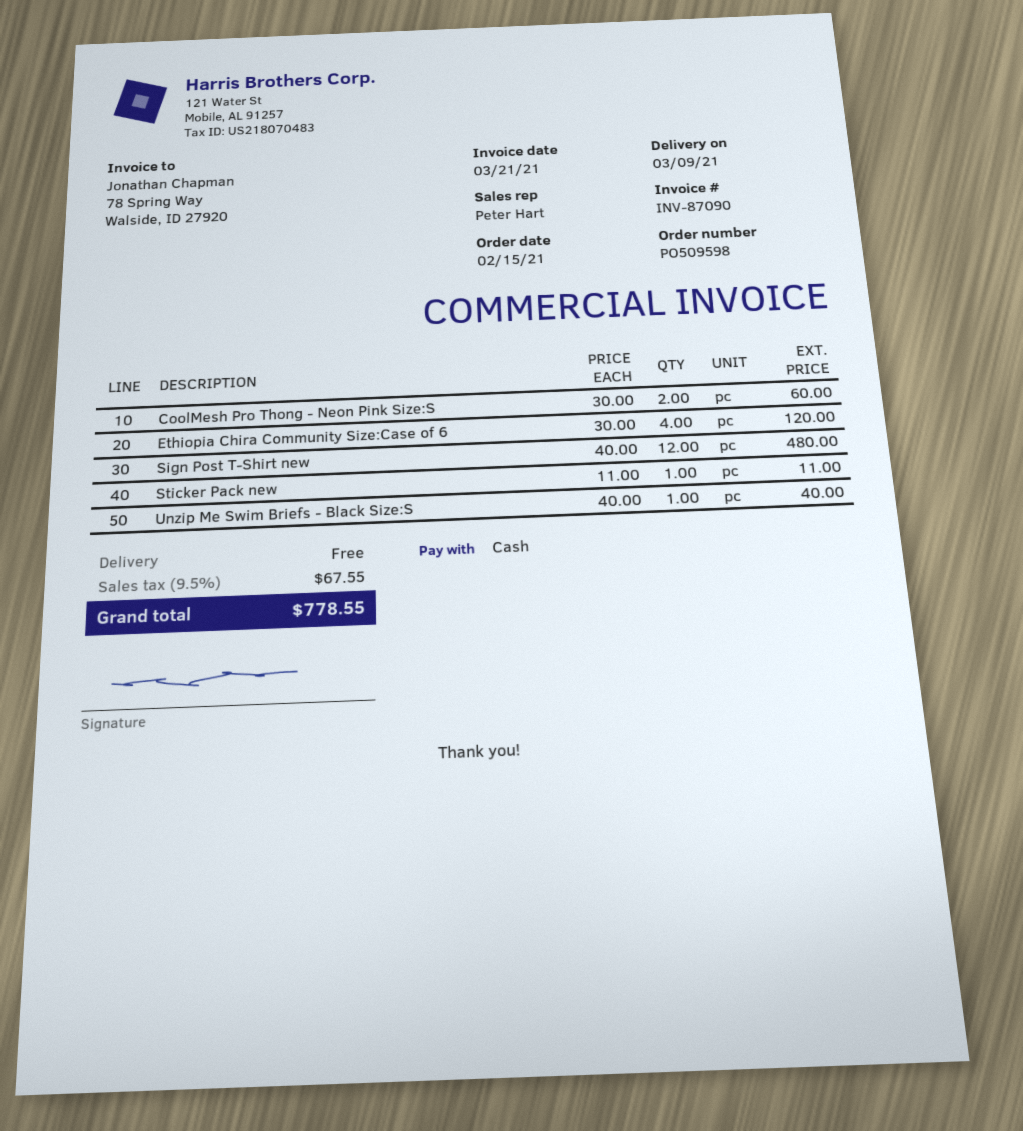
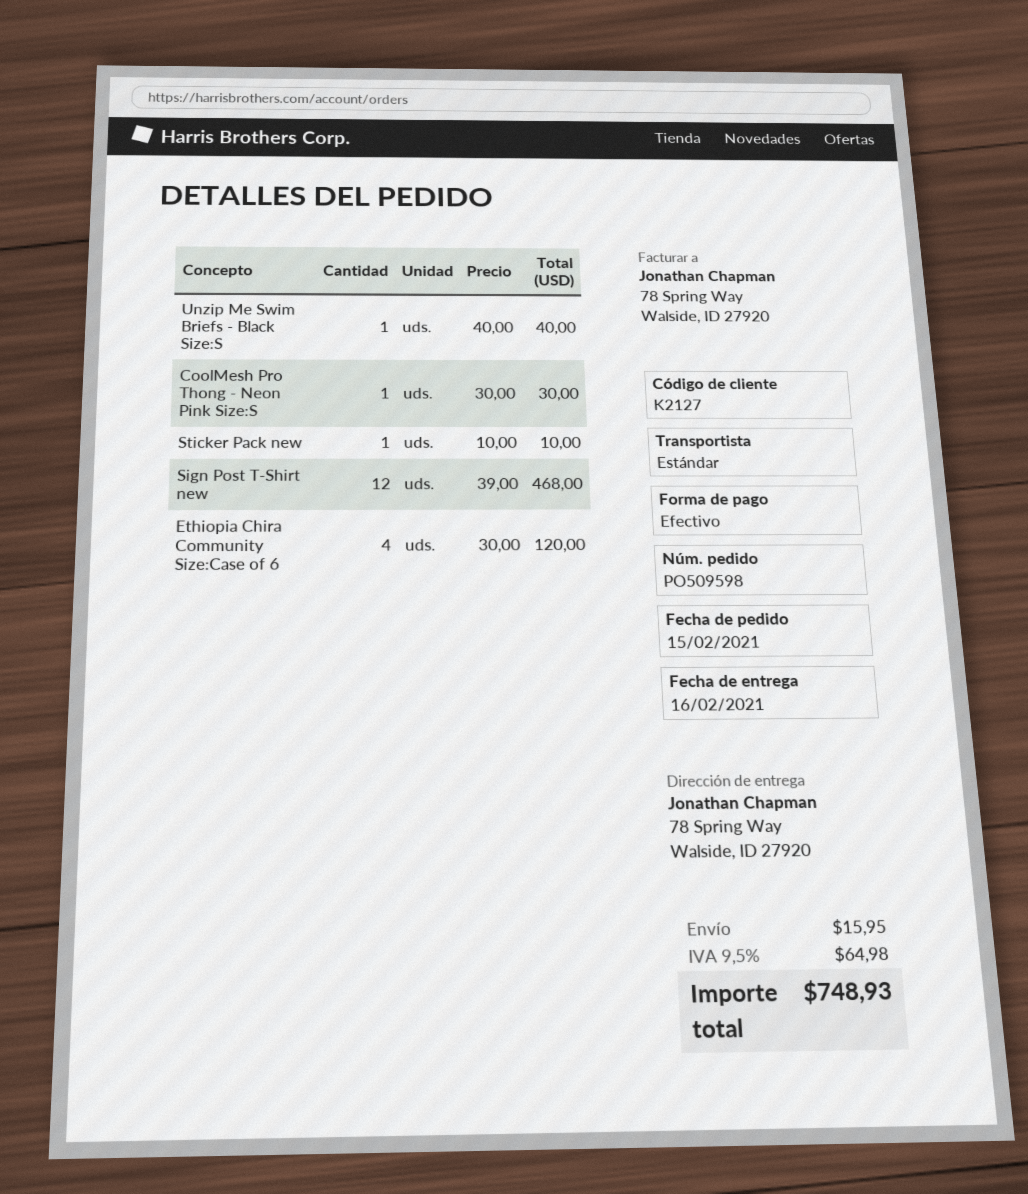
delivery date: 2021-03-09 -> 2021-02-16
CoolMesh Pro Thong - Neon Pink Size:S: 2 x 30.00 = 60.00 -> 1 x 30.00 = 30.00
Sign Post T-Shirt new: 12 x 40.00 = 480.00 -> 12 x 39.00 = 468.00
Sticker Pack new: 1 x 11.00 = 11.00 -> 1 x 10.00 = 10.00
shipping: 0.00 -> 15.95
tax: 9.5% = 67.55 -> 9.5% = 64.98
total: 778.55 -> 748.93

